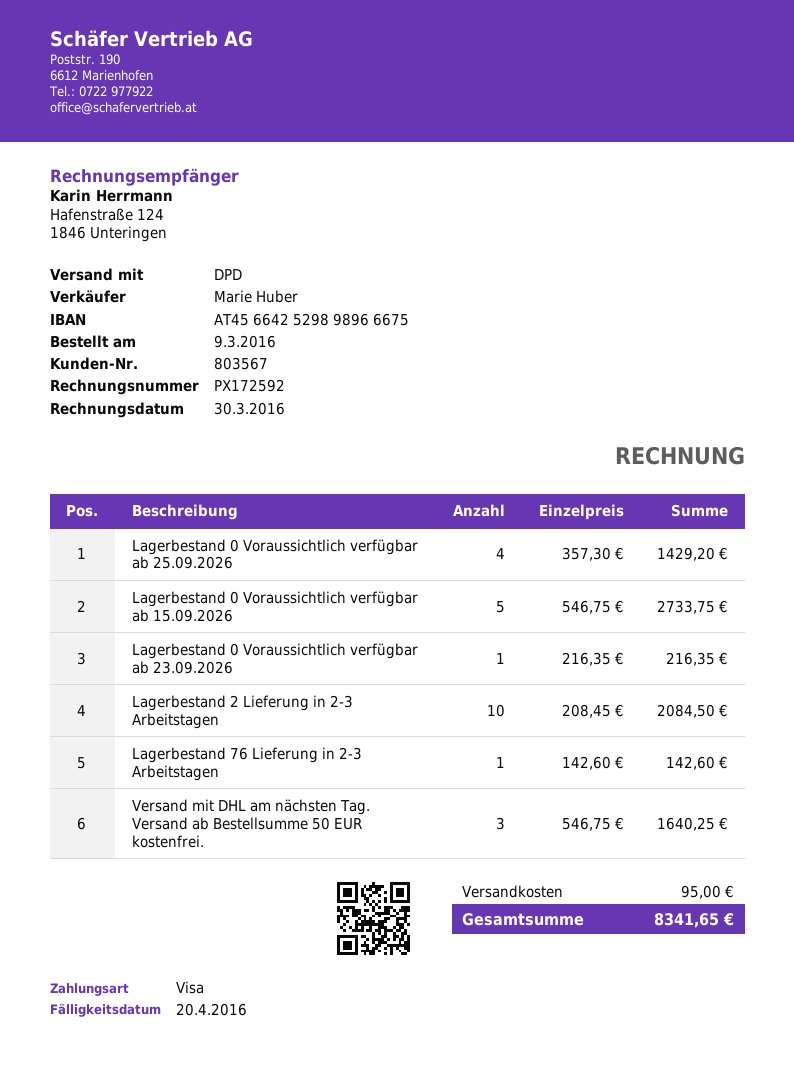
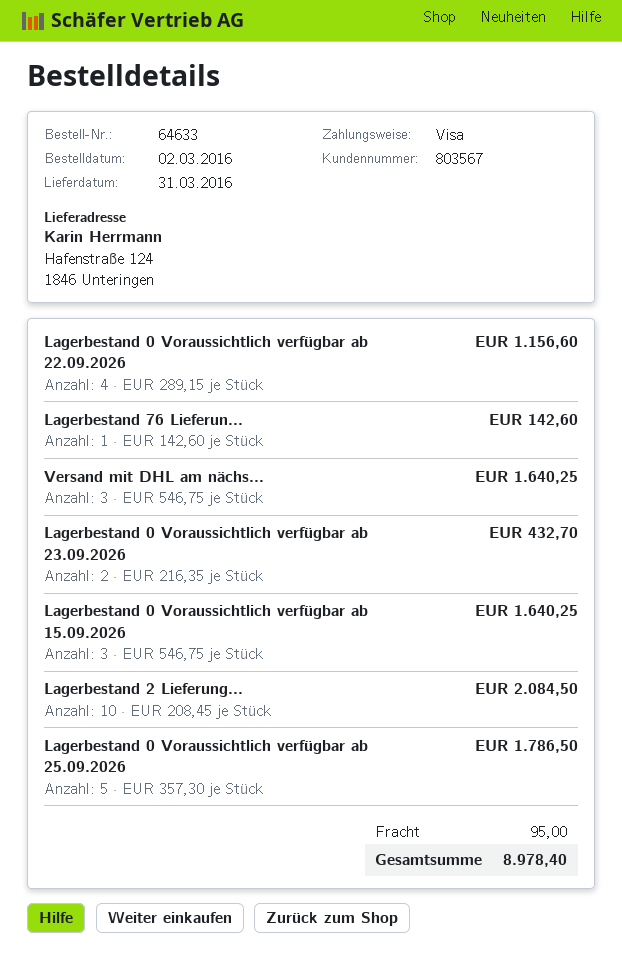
order date: 2016-03-09 -> 2016-03-02
Lagerbestand 0 Voraussichtlich verfügbar ab 25.09.2026: 4 x 357.30 = 1429.20 -> 5 x 357.30 = 1786.50
Lagerbestand 0 Voraussichtlich verfügbar ab 15.09.2026: 5 x 546.75 = 2733.75 -> 3 x 546.75 = 1640.25
Lagerbestand 0 Voraussichtlich verfügbar ab 23.09.2026: 1 x 216.35 = 216.35 -> 2 x 216.35 = 432.70
Lagerbestand 0 Voraussichtlich verfügbar ab 22.09.2026: none -> 4 x 289.15 = 1156.60
total: 8341.65 -> 8978.40

